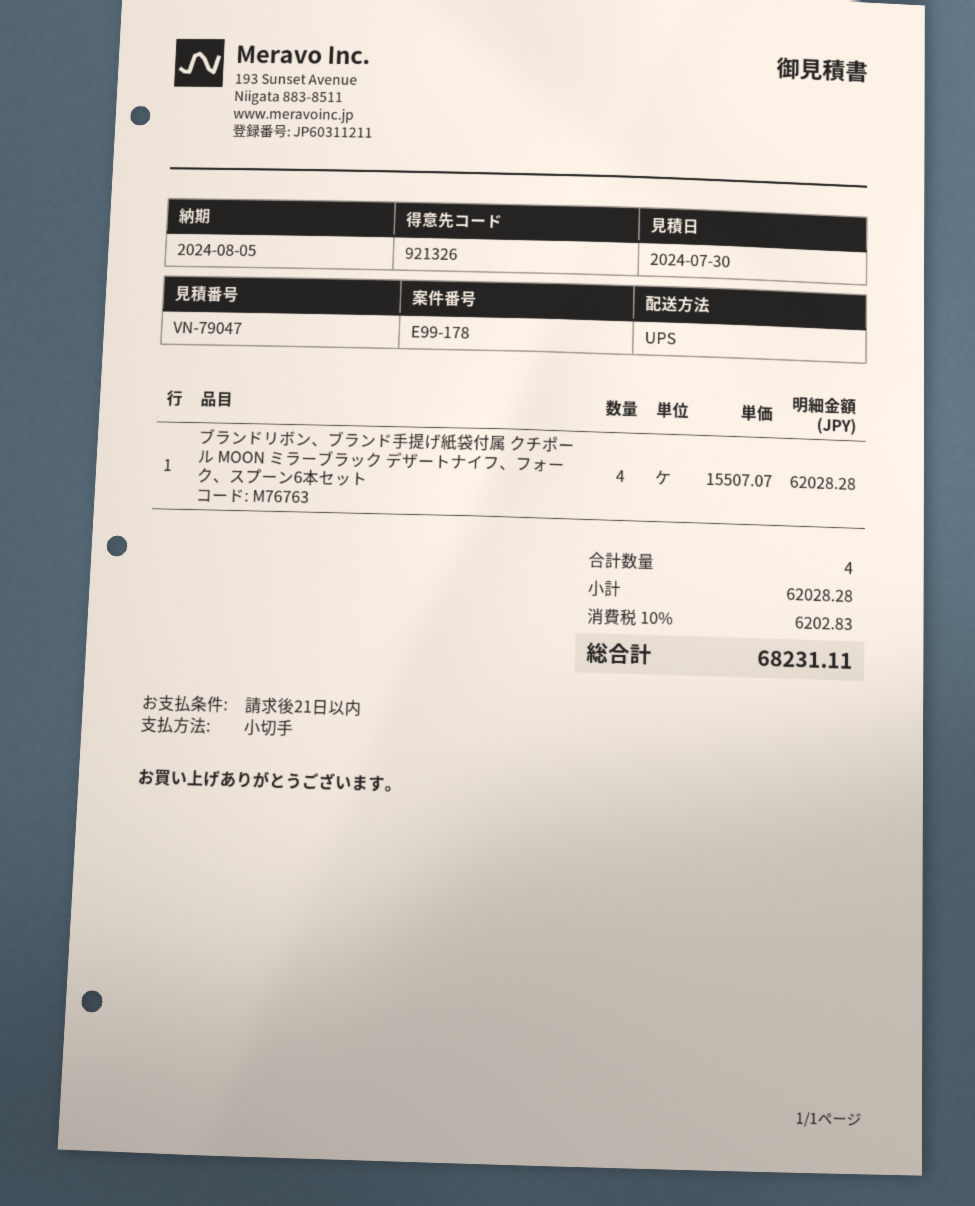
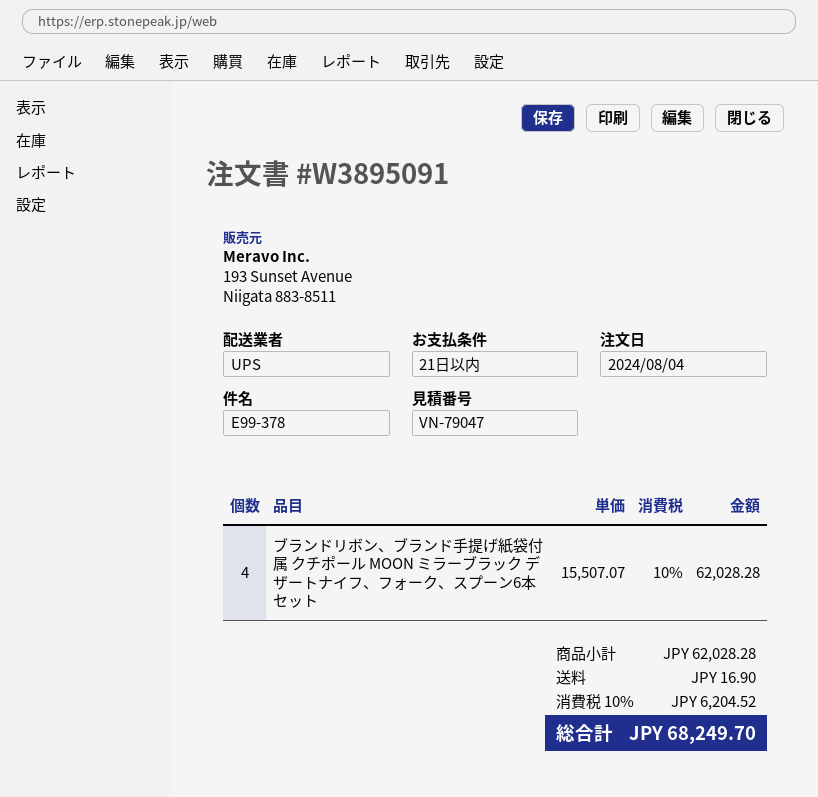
reference: E99-178 -> E99-378
shipping: none -> 16.90
tax: 10% = 6202.83 -> 10% = 6204.52
total: 68231.11 -> 68249.70

